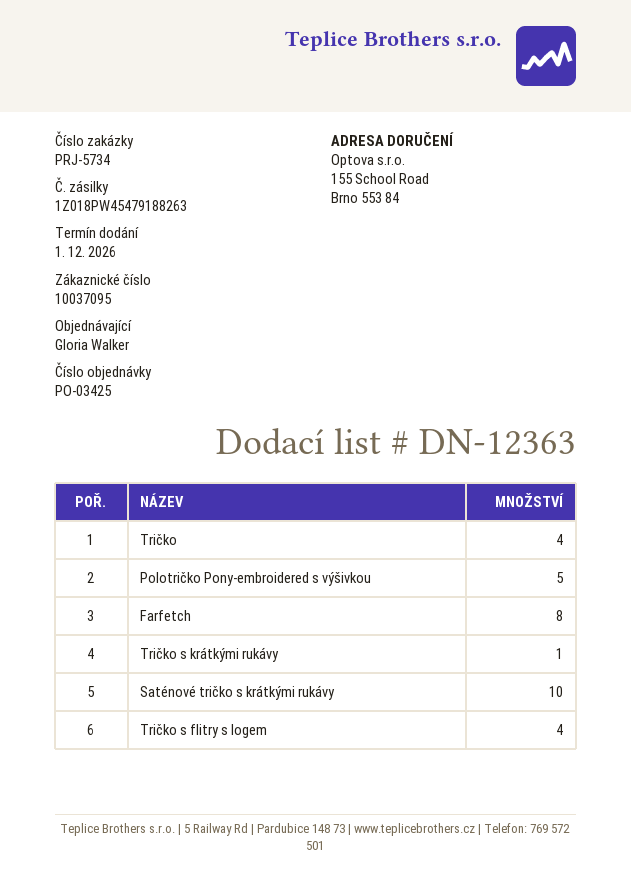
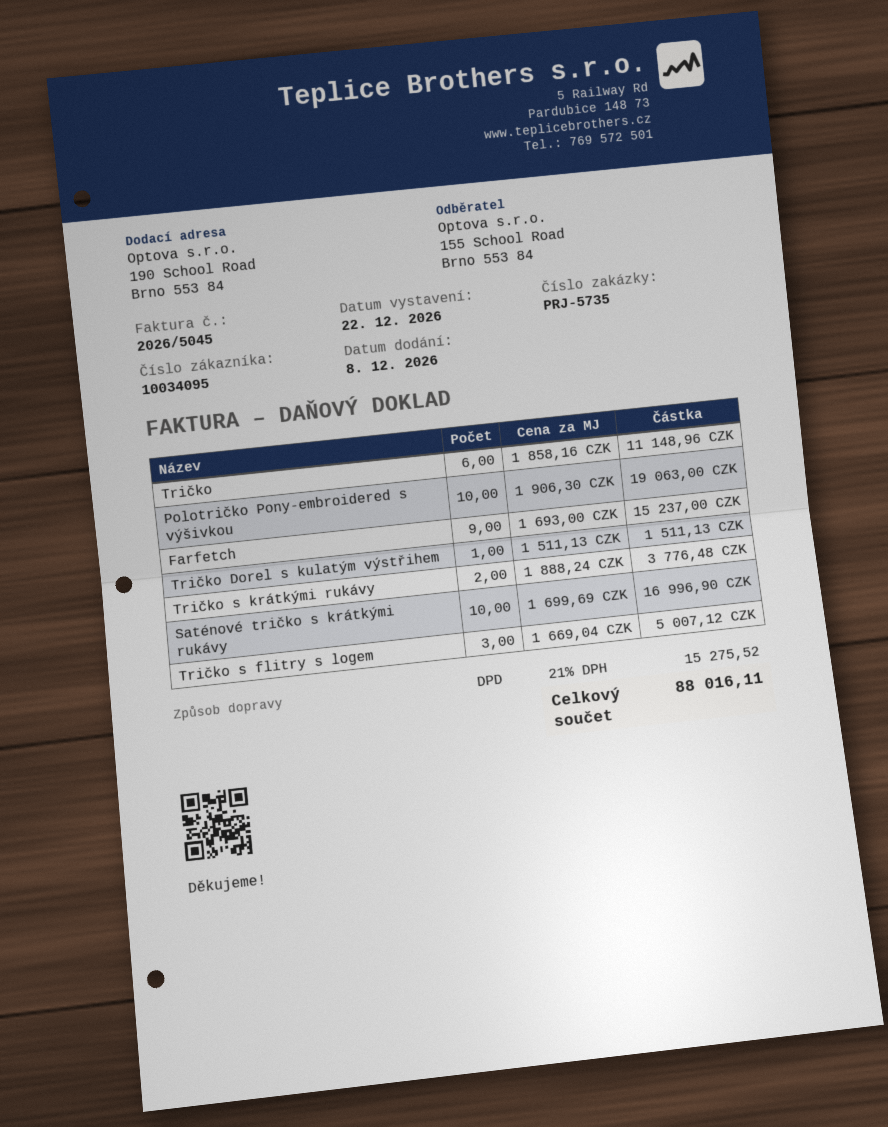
delivery date: 2026-12-01 -> 2026-12-08
customer number: 10037095 -> 10034095
reference: PRJ-5734 -> PRJ-5735
ship to: 155 School Road, Brno 553 84 -> 190 School Road, Brno 553 84
Tričko: 4 -> 6
Polotričko Pony-embroidered s výšivkou: 5 -> 10
Farfetch: 8 -> 9
Tričko s krátkými rukávy: 1 -> 2
Tričko s flitry s logem: 4 -> 3
Tričko Dorel s kulatým výstřihem: none -> 1

